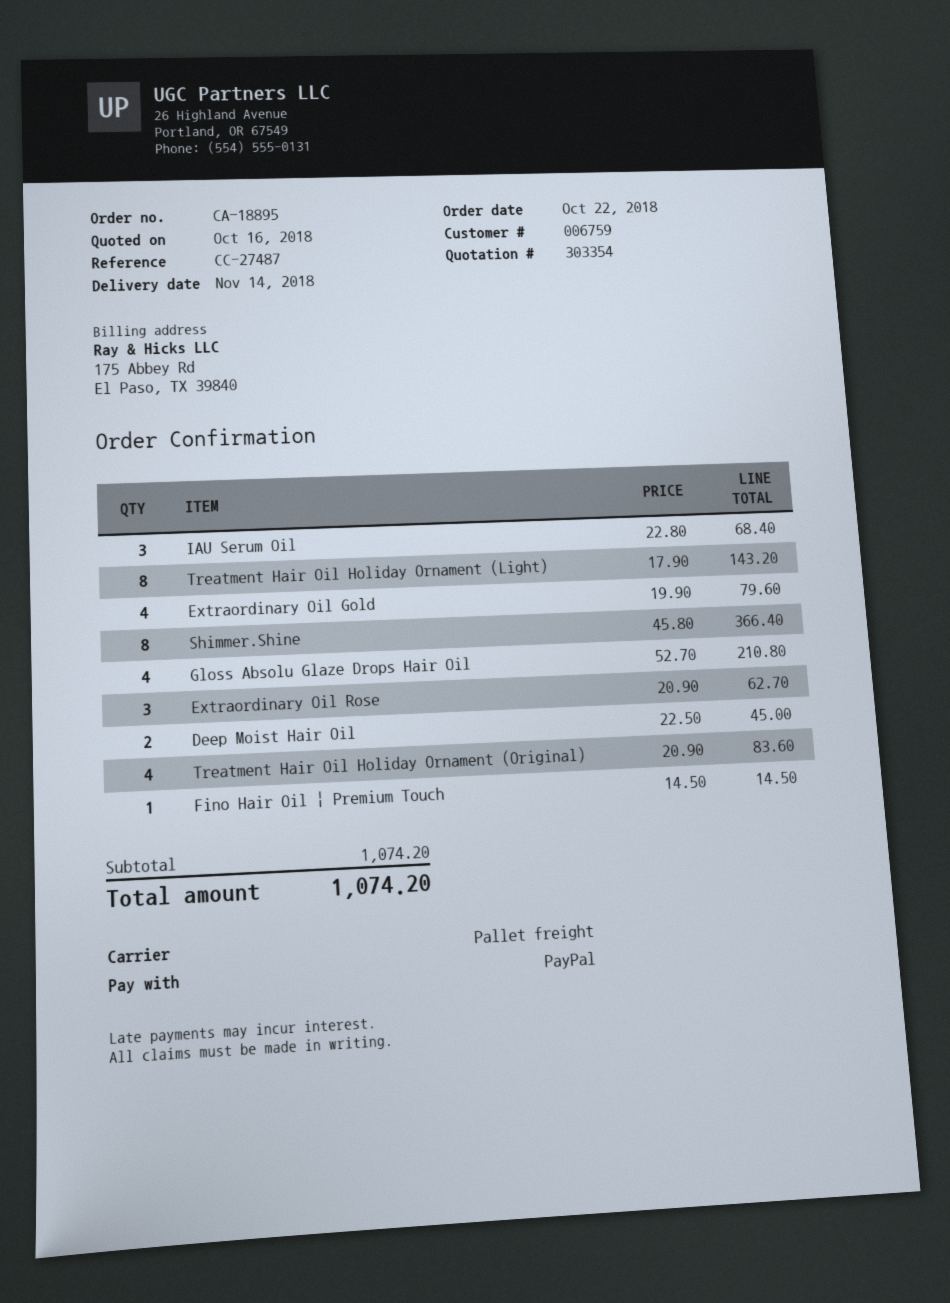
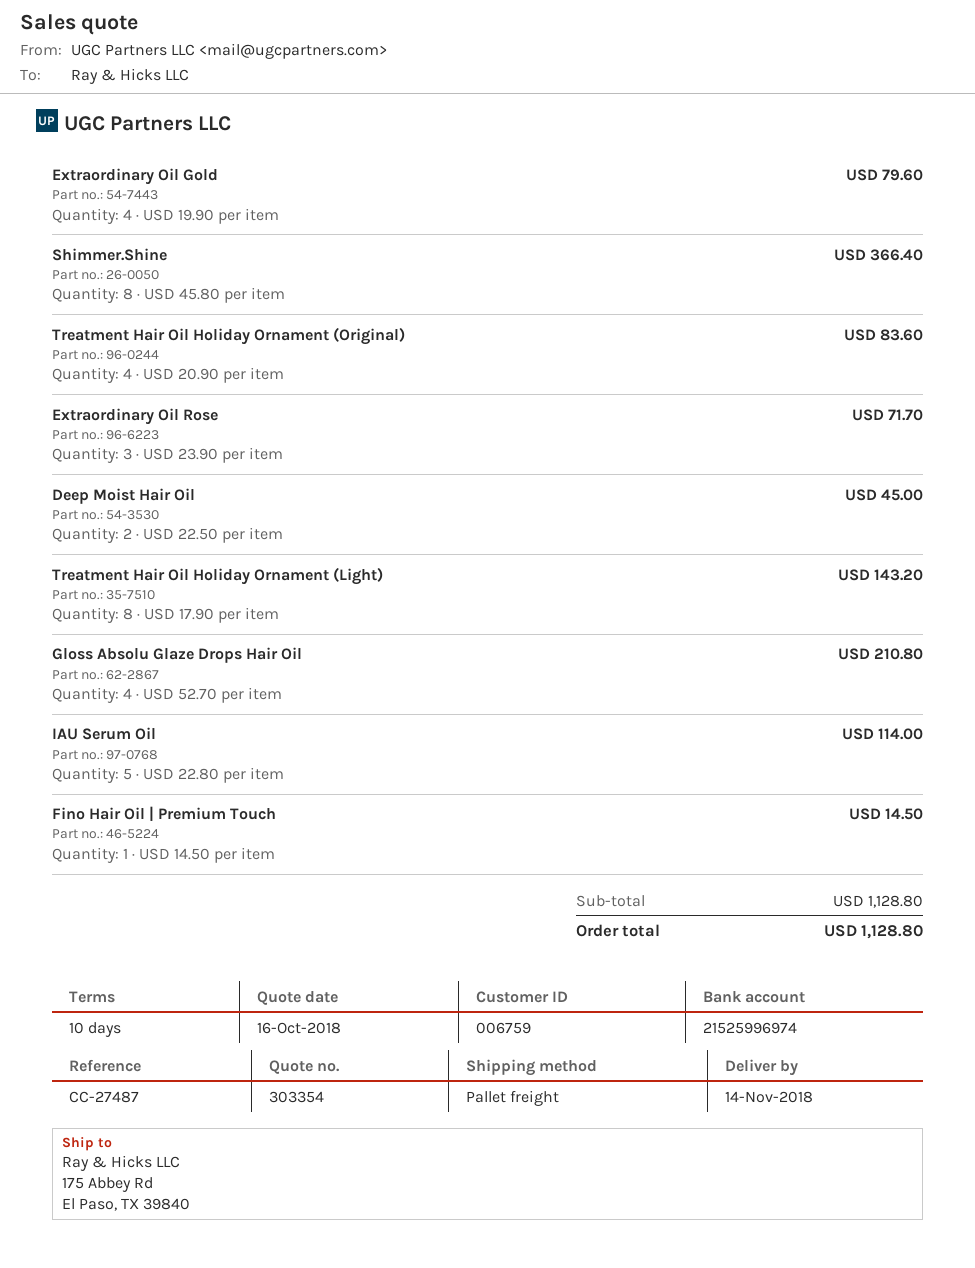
IAU Serum Oil: 3 x 22.80 = 68.40 -> 5 x 22.80 = 114.00
Extraordinary Oil Rose: 3 x 20.90 = 62.70 -> 3 x 23.90 = 71.70
subtotal: 1074.20 -> 1128.80
total: 1074.20 -> 1128.80

